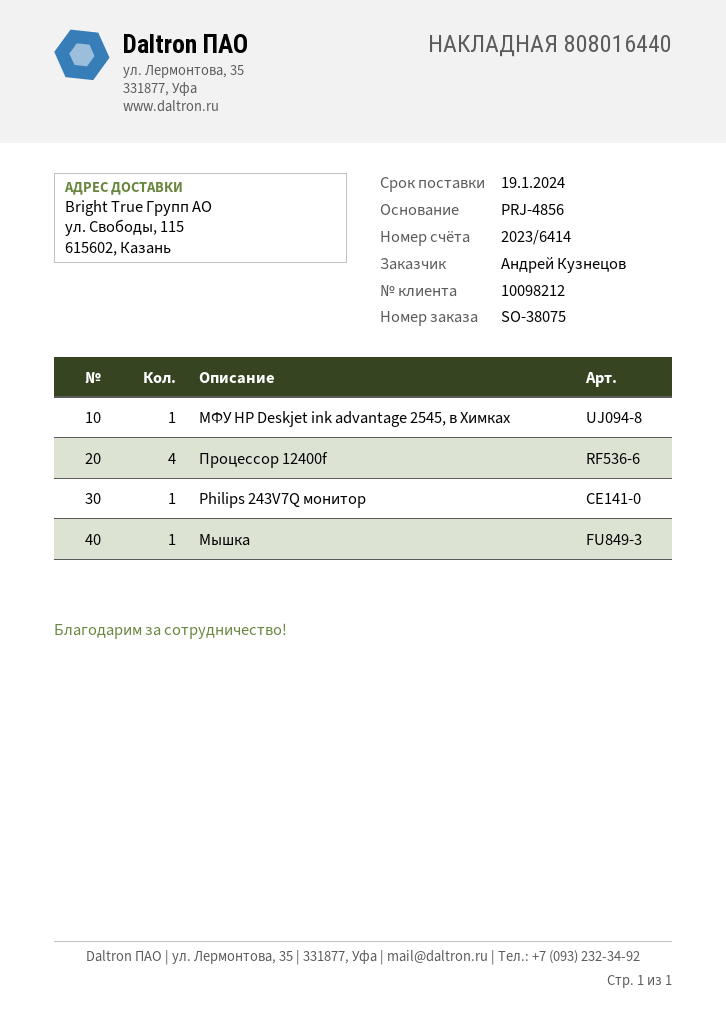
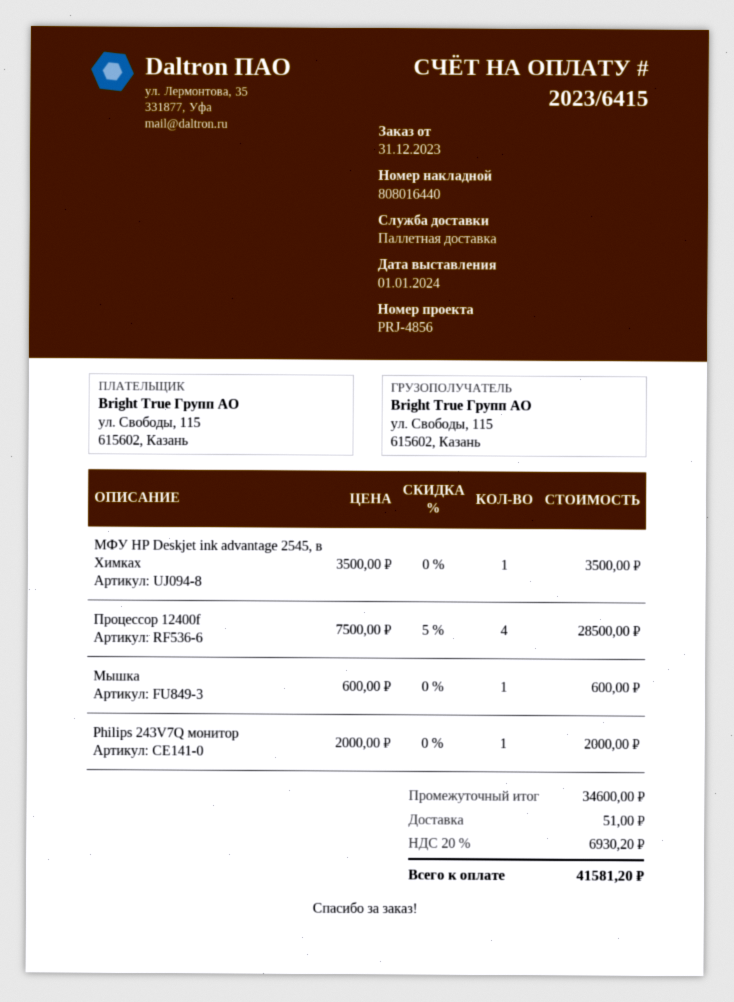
invoice number: 2023/6414 -> 2023/6415

